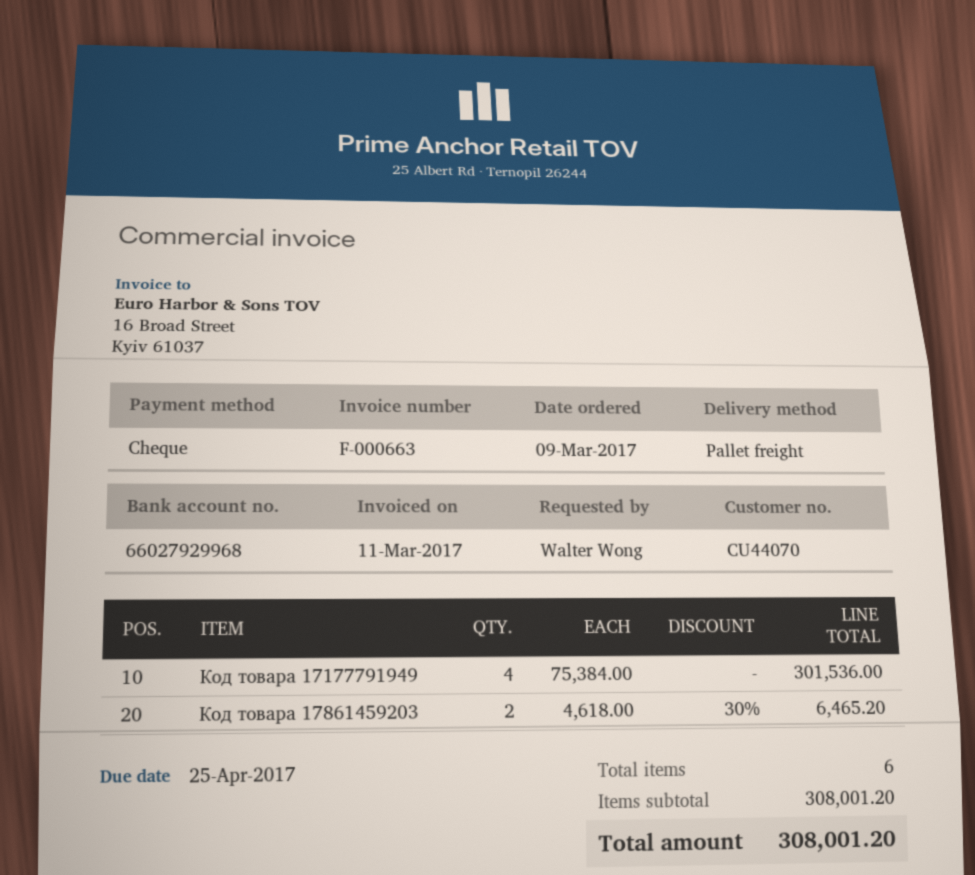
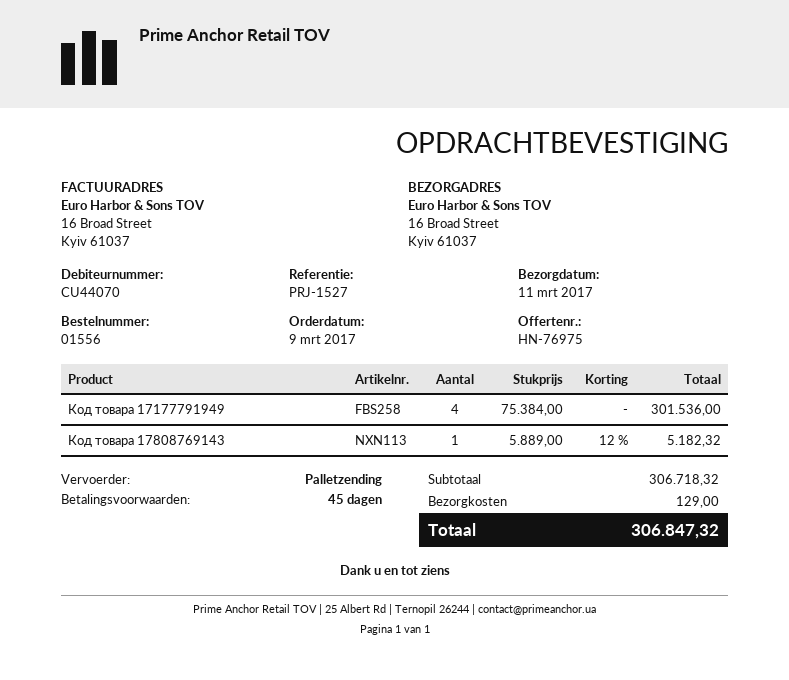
Код товара 17861459203: 2 x 4618.00 - 30% = 6465.20 -> none
Код товара 17808769143: none -> 1 x 5889.00 - 12% = 5182.32
subtotal: 308001.20 -> 306718.32
shipping: none -> 129.00
total: 308001.20 -> 306847.32

